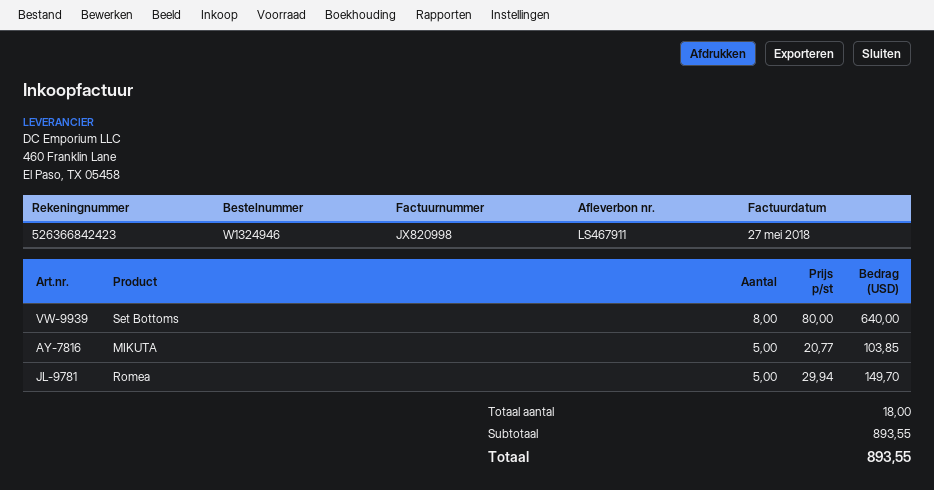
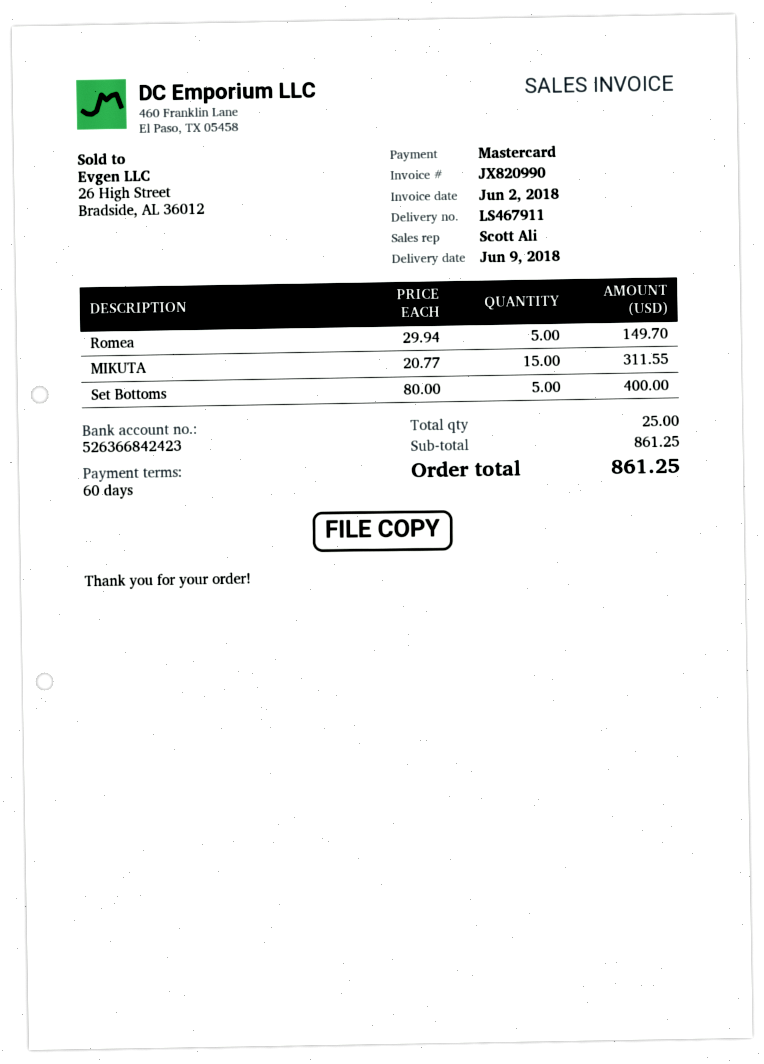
invoice number: JX820998 -> JX820990
invoice date: 2018-05-27 -> 2018-06-02
Set Bottoms: 8 x 80.00 = 640.00 -> 5 x 80.00 = 400.00
MIKUTA: 5 x 20.77 = 103.85 -> 15 x 20.77 = 311.55
total quantity: 18 -> 25
subtotal: 893.55 -> 861.25
total: 893.55 -> 861.25

